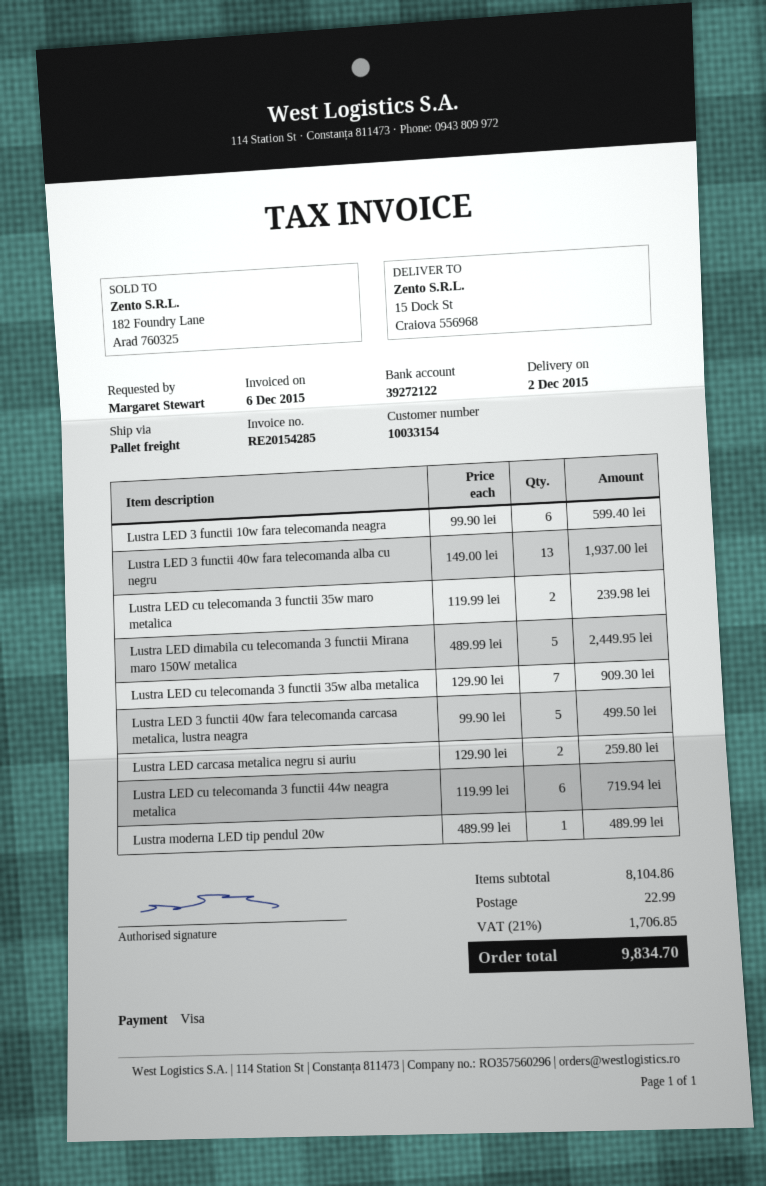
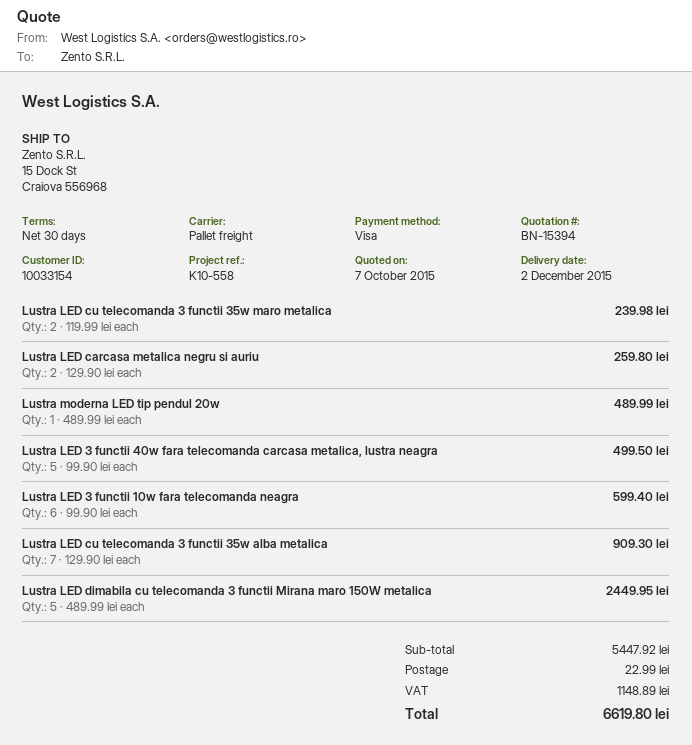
Lustra LED 3 functii 40w fara telecomanda alba cu negru: 13 x 149.00 = 1937.00 -> none
Lustra LED cu telecomanda 3 functii 44w neagra metalica: 6 x 119.99 = 719.94 -> none
subtotal: 8104.86 -> 5447.92
tax: 1706.85 -> 1148.89
total: 9834.70 -> 6619.80

